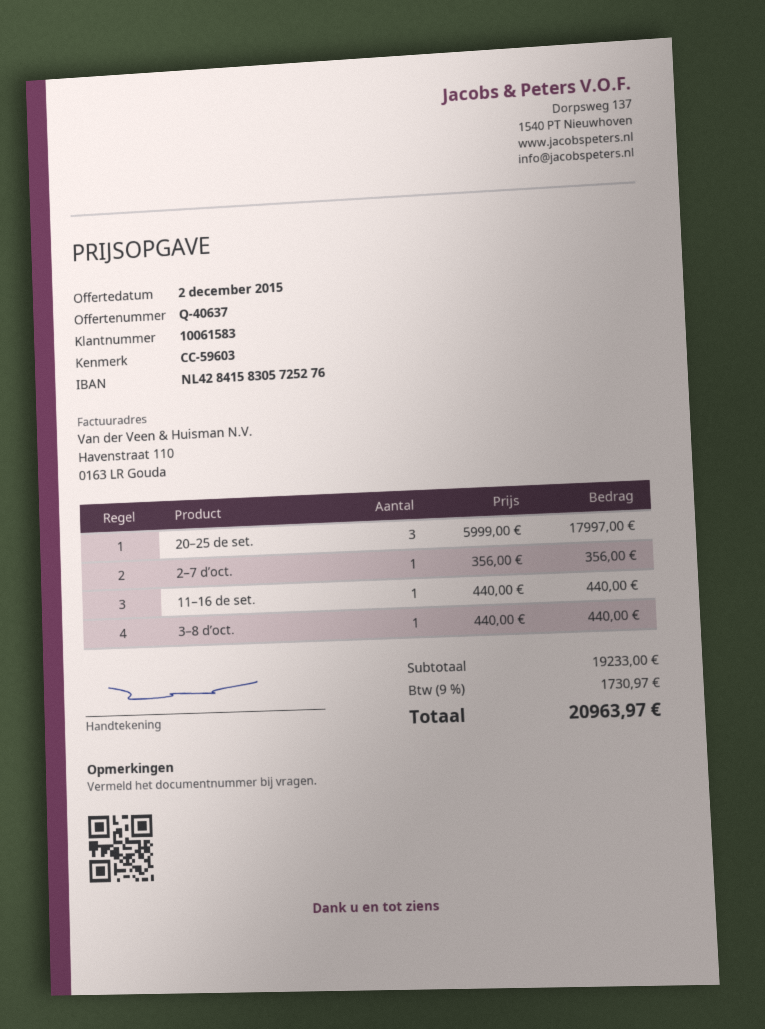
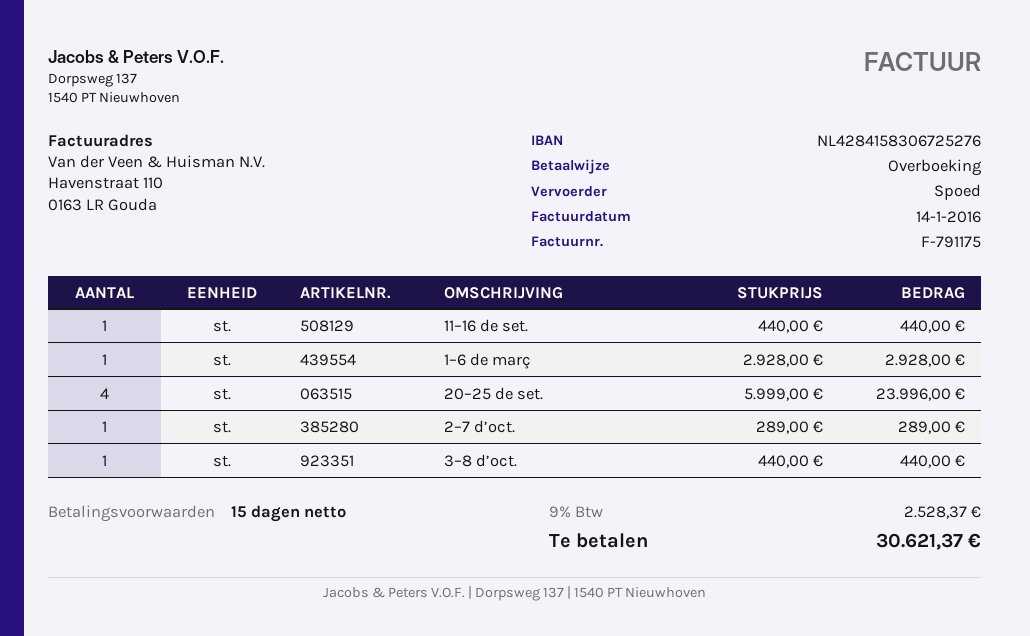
bank account: NL4284158305725276 -> NL4284158306725276
20–25 de set.: 3 x 5999.00 = 17997.00 -> 4 x 5999.00 = 23996.00
2–7 d’oct.: 1 x 356.00 = 356.00 -> 1 x 289.00 = 289.00
1–6 de març: none -> 1 x 2928.00 = 2928.00
tax: 9% = 1730.97 -> 9% = 2528.37
total: 20963.97 -> 30621.37

